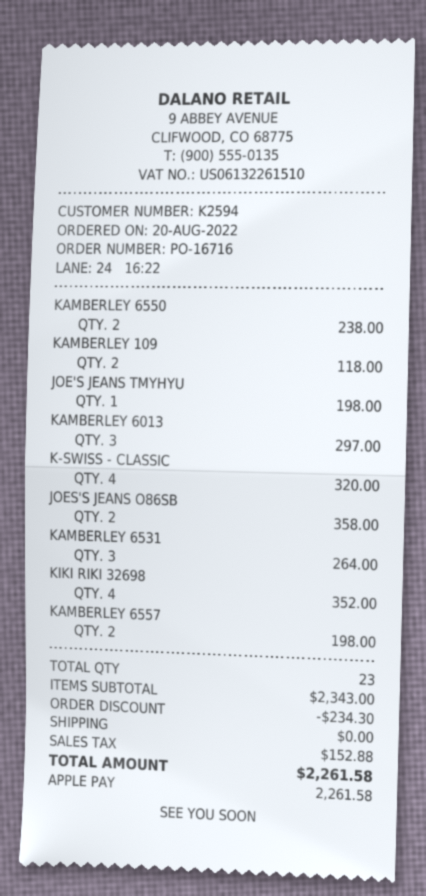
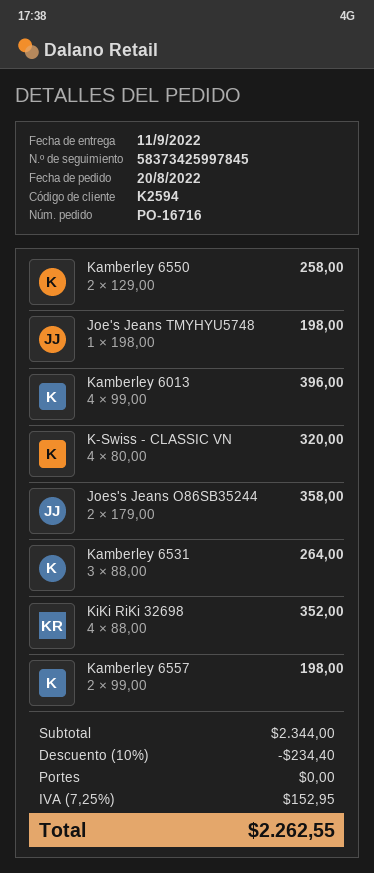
KAMBERLEY 6550: 2 for 238.00 -> 2 for 258.00
KAMBERLEY 109: 2 for 118.00 -> none
KAMBERLEY 6013: 3 for 297.00 -> 4 for 396.00
subtotal: 2343.00 -> 2344.00
discount: 234.30 -> 234.40
tax: 152.88 -> 152.95
total: 2261.58 -> 2262.55

